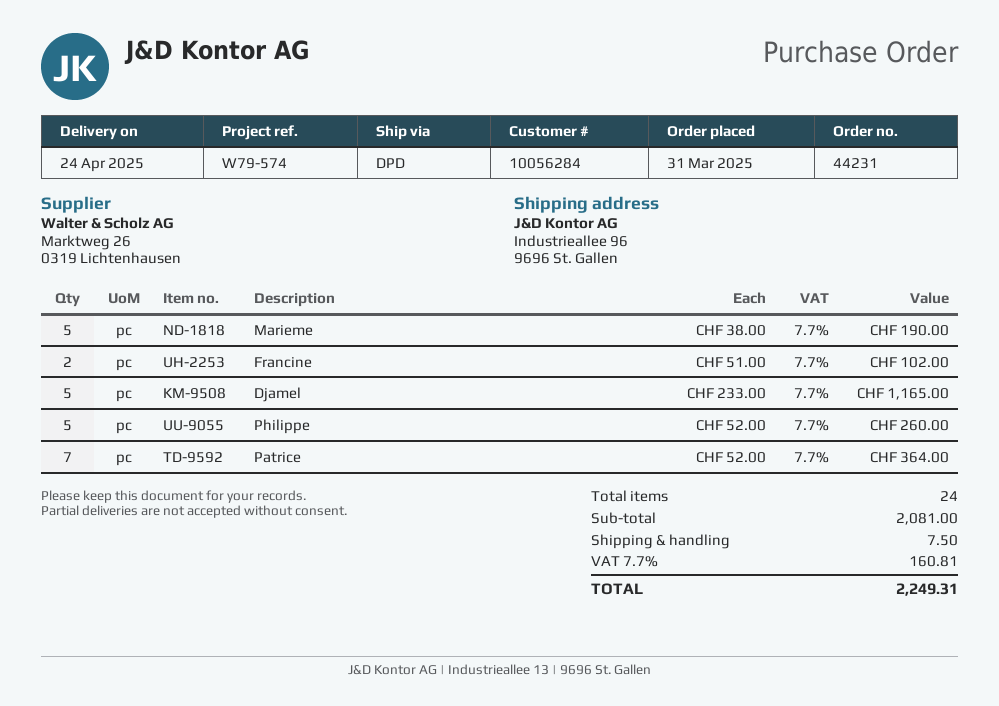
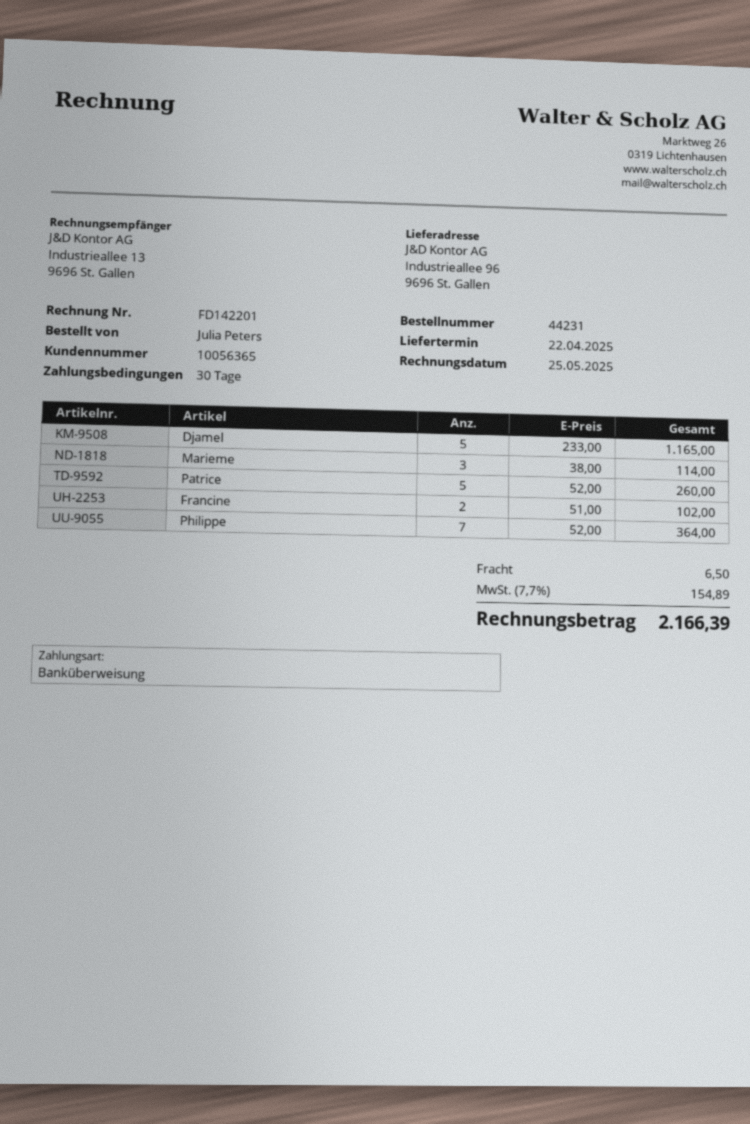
delivery date: 2025-04-24 -> 2025-04-22
customer number: 10056284 -> 10056365
Marieme: 5 x 38.00 = 190.00 -> 3 x 38.00 = 114.00
Philippe: 5 x 52.00 = 260.00 -> 7 x 52.00 = 364.00
Patrice: 7 x 52.00 = 364.00 -> 5 x 52.00 = 260.00
shipping: 7.50 -> 6.50
tax: 7.7% = 160.81 -> 7.7% = 154.89
total: 2249.31 -> 2166.39

